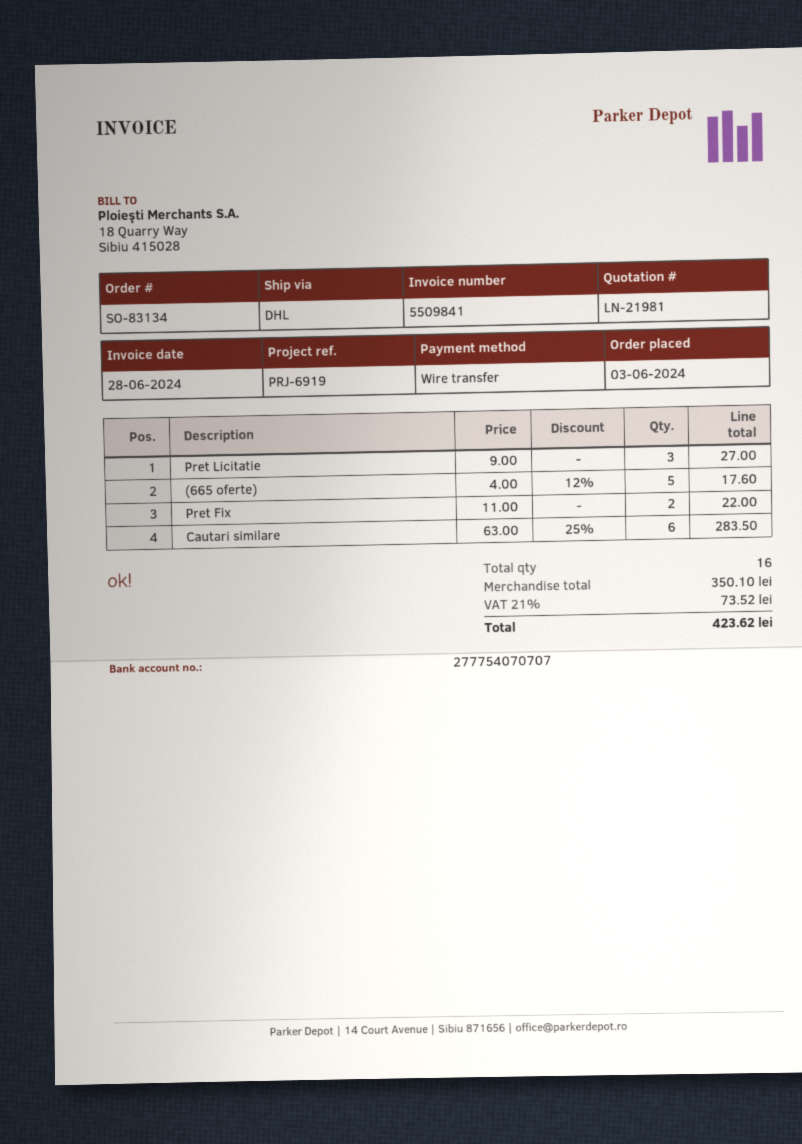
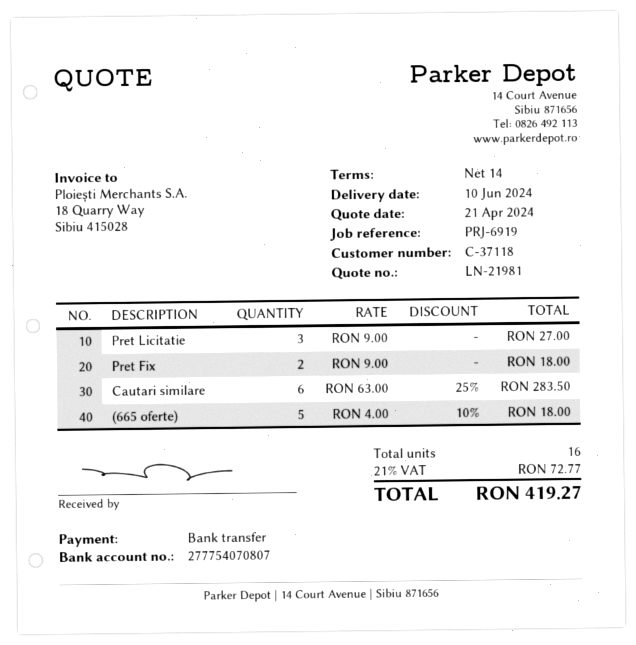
bank account: 277754070707 -> 277754070807
(665 oferte): 5 x 4.00 - 12% = 17.60 -> 5 x 4.00 - 10% = 18.00
Pret Fix: 2 x 11.00 = 22.00 -> 2 x 9.00 = 18.00
tax: 21% = 73.52 -> 21% = 72.77
total: 423.62 -> 419.27

